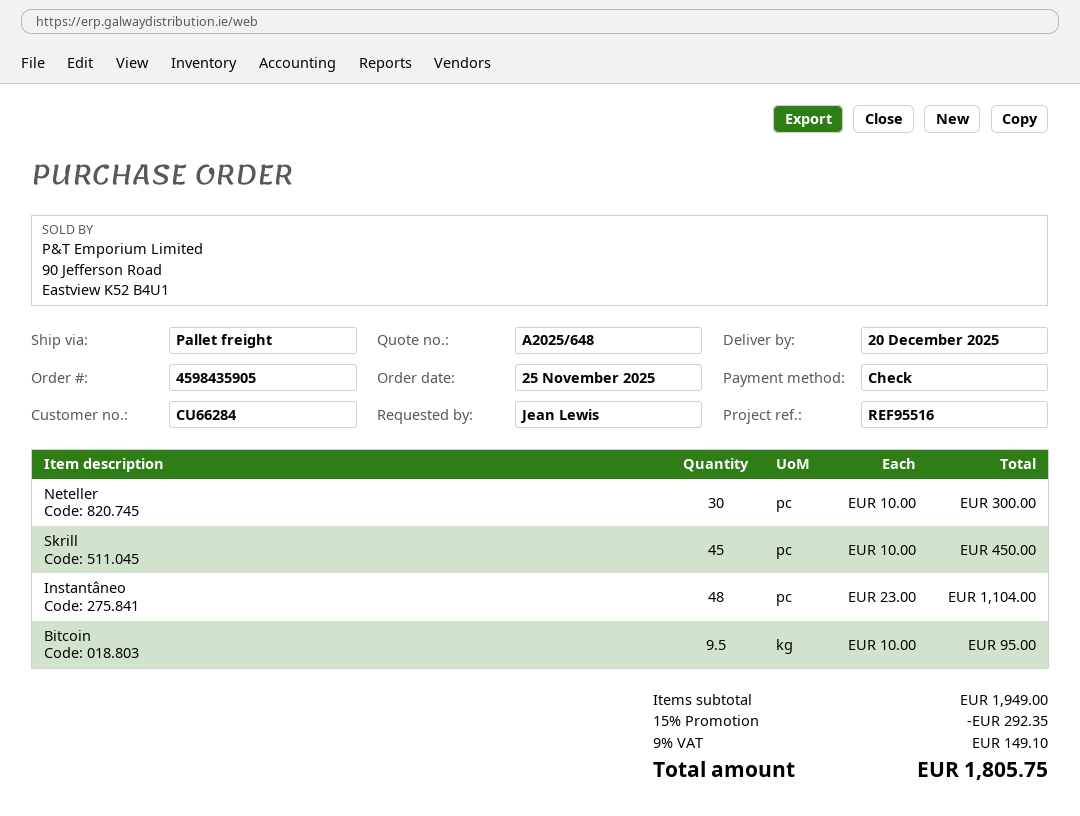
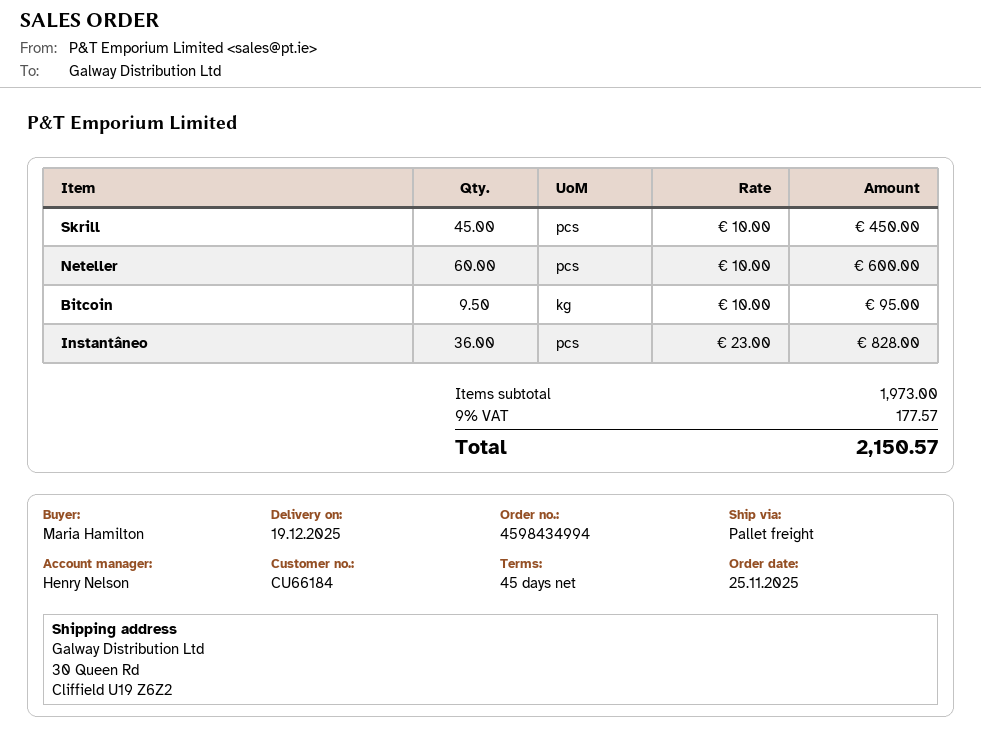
order number: 4598435905 -> 4598434994
delivery date: 2025-12-20 -> 2025-12-19
customer number: CU66284 -> CU66184
ordered by: Jean Lewis -> Maria Hamilton
Neteller: 30 x 10.00 = 300.00 -> 60 x 10.00 = 600.00
Instantâneo: 48 x 23.00 = 1104.00 -> 36 x 23.00 = 828.00
subtotal: 1949.00 -> 1973.00
discount: 15% = 292.35 -> none
tax: 9% = 149.10 -> 9% = 177.57
total: 1805.75 -> 2150.57

